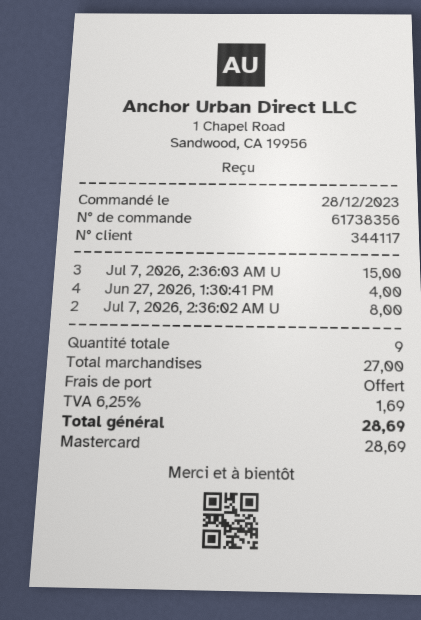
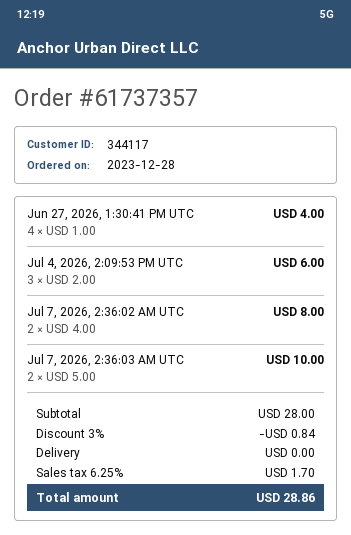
order number: 61738356 -> 61737357
Jul 7, 2026, 2:36:03 AM U: 3 for 15.00 -> 2 for 10.00
Jul 4, 2026, 2:09:53 PM UTC: none -> 3 for 6.00
subtotal: 27.00 -> 28.00
discount: none -> 3% = 0.84
tax: 6.25% = 1.69 -> 6.25% = 1.70
total: 28.69 -> 28.86

